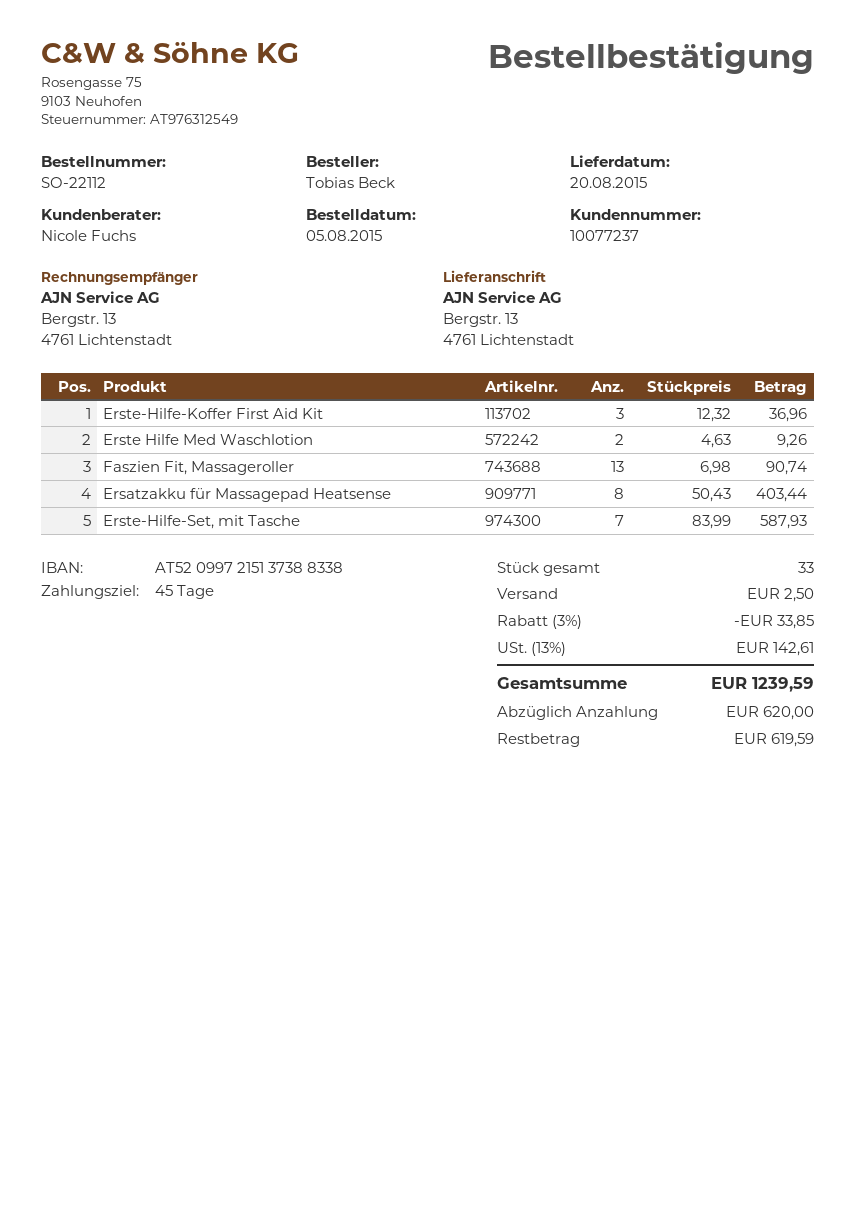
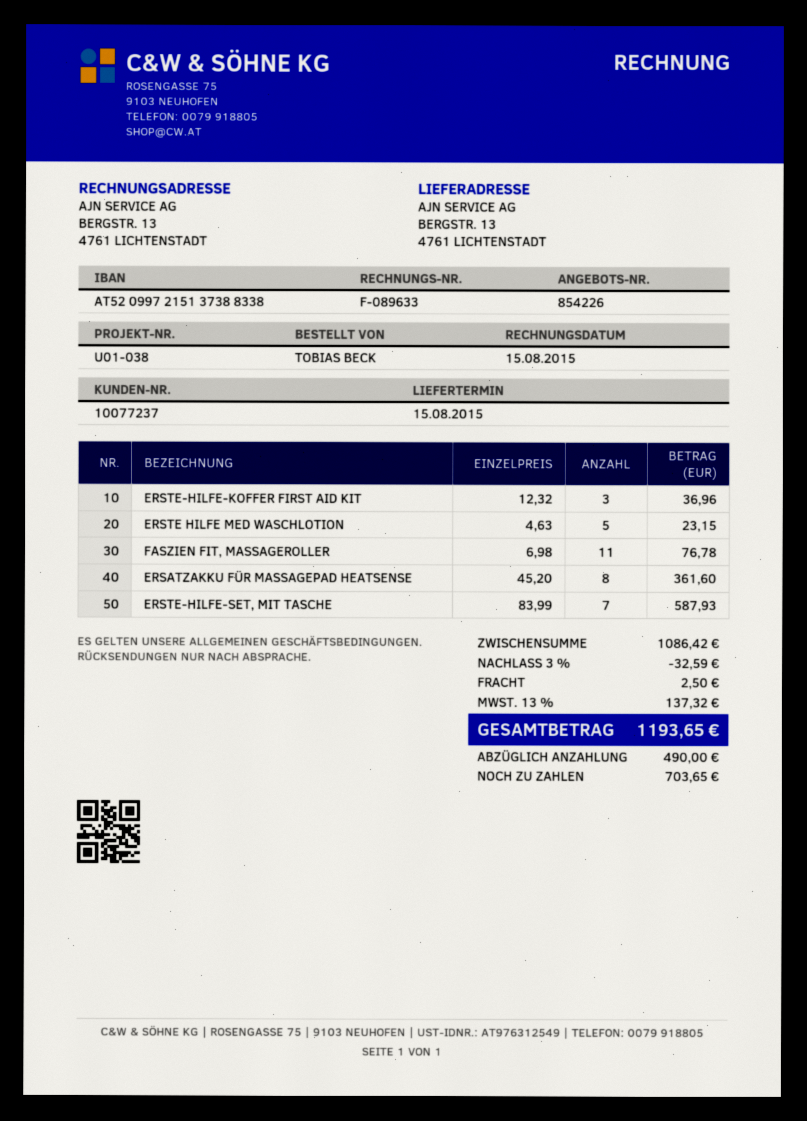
delivery date: 2015-08-20 -> 2015-08-15
Erste Hilfe Med Waschlotion: 2 x 4.63 = 9.26 -> 5 x 4.63 = 23.15
Faszien Fit, Massageroller: 13 x 6.98 = 90.74 -> 11 x 6.98 = 76.78
Ersatzakku für Massagepad Heatsense: 8 x 50.43 = 403.44 -> 8 x 45.20 = 361.60
discount: 3% = 33.85 -> 3% = 32.59
tax: 13% = 142.61 -> 13% = 137.32
total: 1239.59 -> 1193.65
deposit: 620.00 -> 490.00
balance: 619.59 -> 703.65

